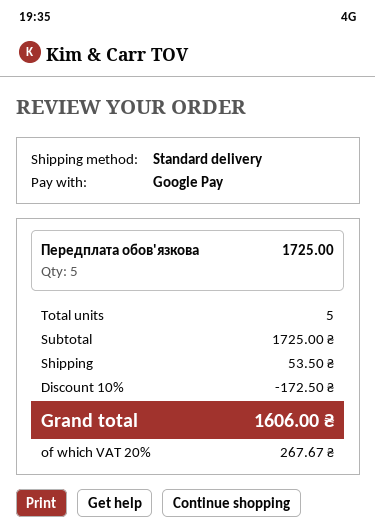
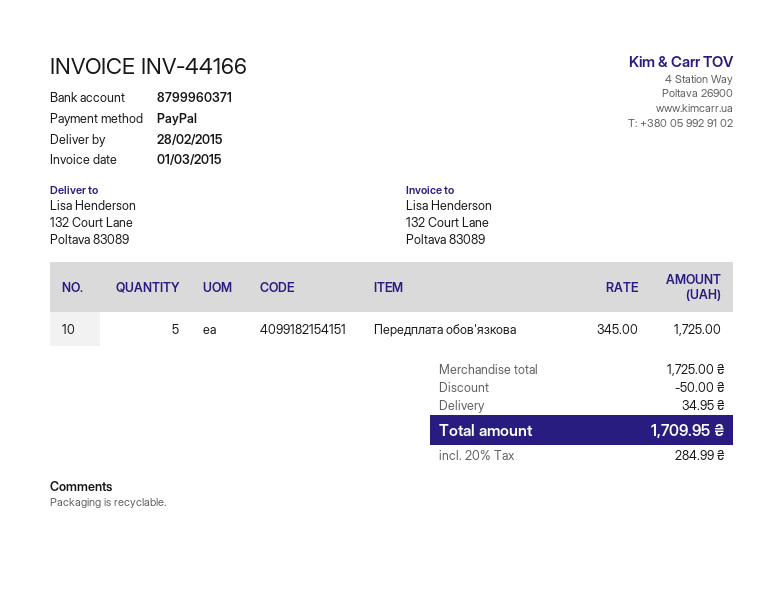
payment method: Google Pay -> PayPal
discount: 172.50 -> 50.00
shipping: 53.50 -> 34.95
tax: 20% = 267.67 -> 20% = 284.99
total: 1606.00 -> 1709.95

